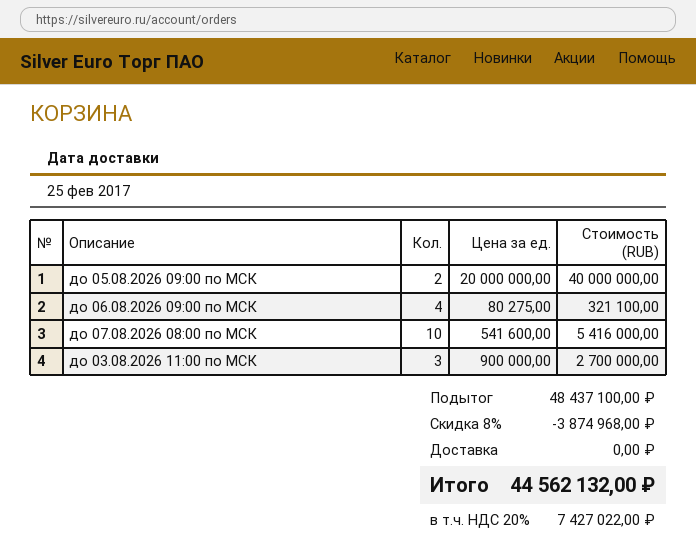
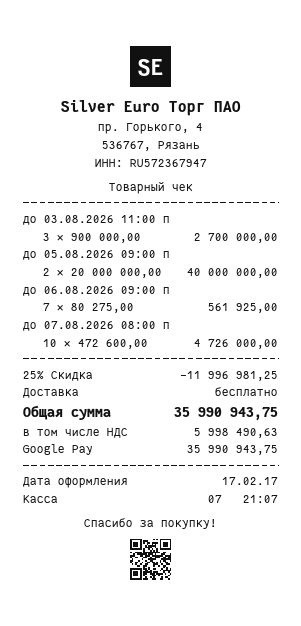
до 06.08.2026 09:00 по МСК: 4 x 80275.00 = 321100.00 -> 7 x 80275.00 = 561925.00
до 07.08.2026 08:00 по МСК: 10 x 541600.00 = 5416000.00 -> 10 x 472600.00 = 4726000.00
discount: 8% = 3874968.00 -> 25% = 11996981.25
tax: 7427022.00 -> 5998490.63
total: 44562132.00 -> 35990943.75

